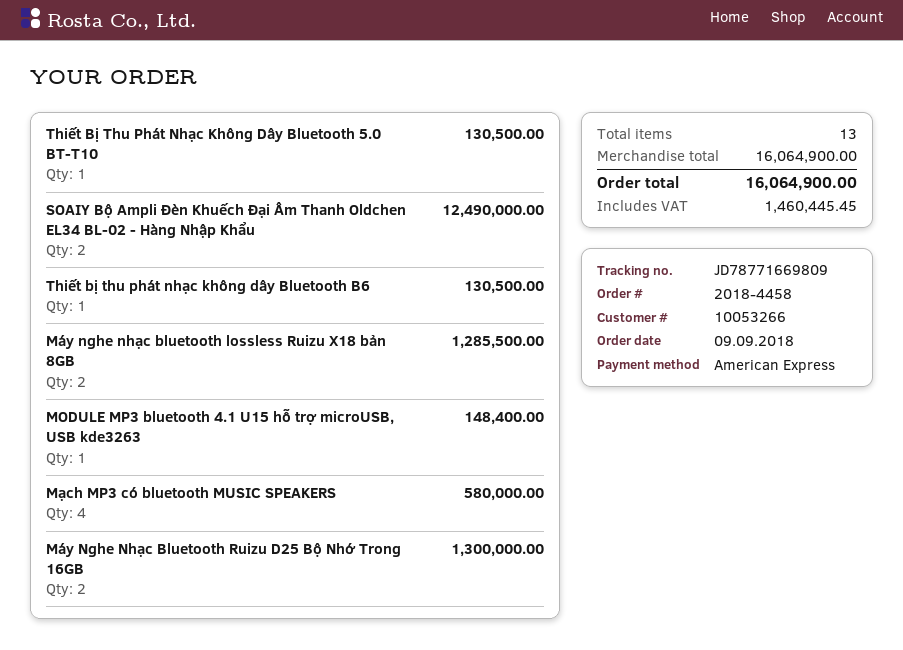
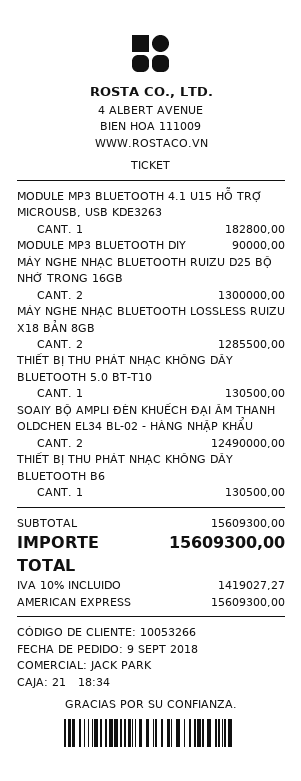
MODULE MP3 bluetooth 4.1 U15 hỗ trợ microUSB, USB kde3263: 1 for 148400.00 -> 1 for 182800.00
Mạch MP3 có bluetooth MUSIC SPEAKERS: 4 for 580000.00 -> none
MODULE MP3 BLUETOOTH DIY: none -> 1 for 90000.00
subtotal: 16064900.00 -> 15609300.00
tax: 1460445.45 -> 1419027.27
total: 16064900.00 -> 15609300.00

